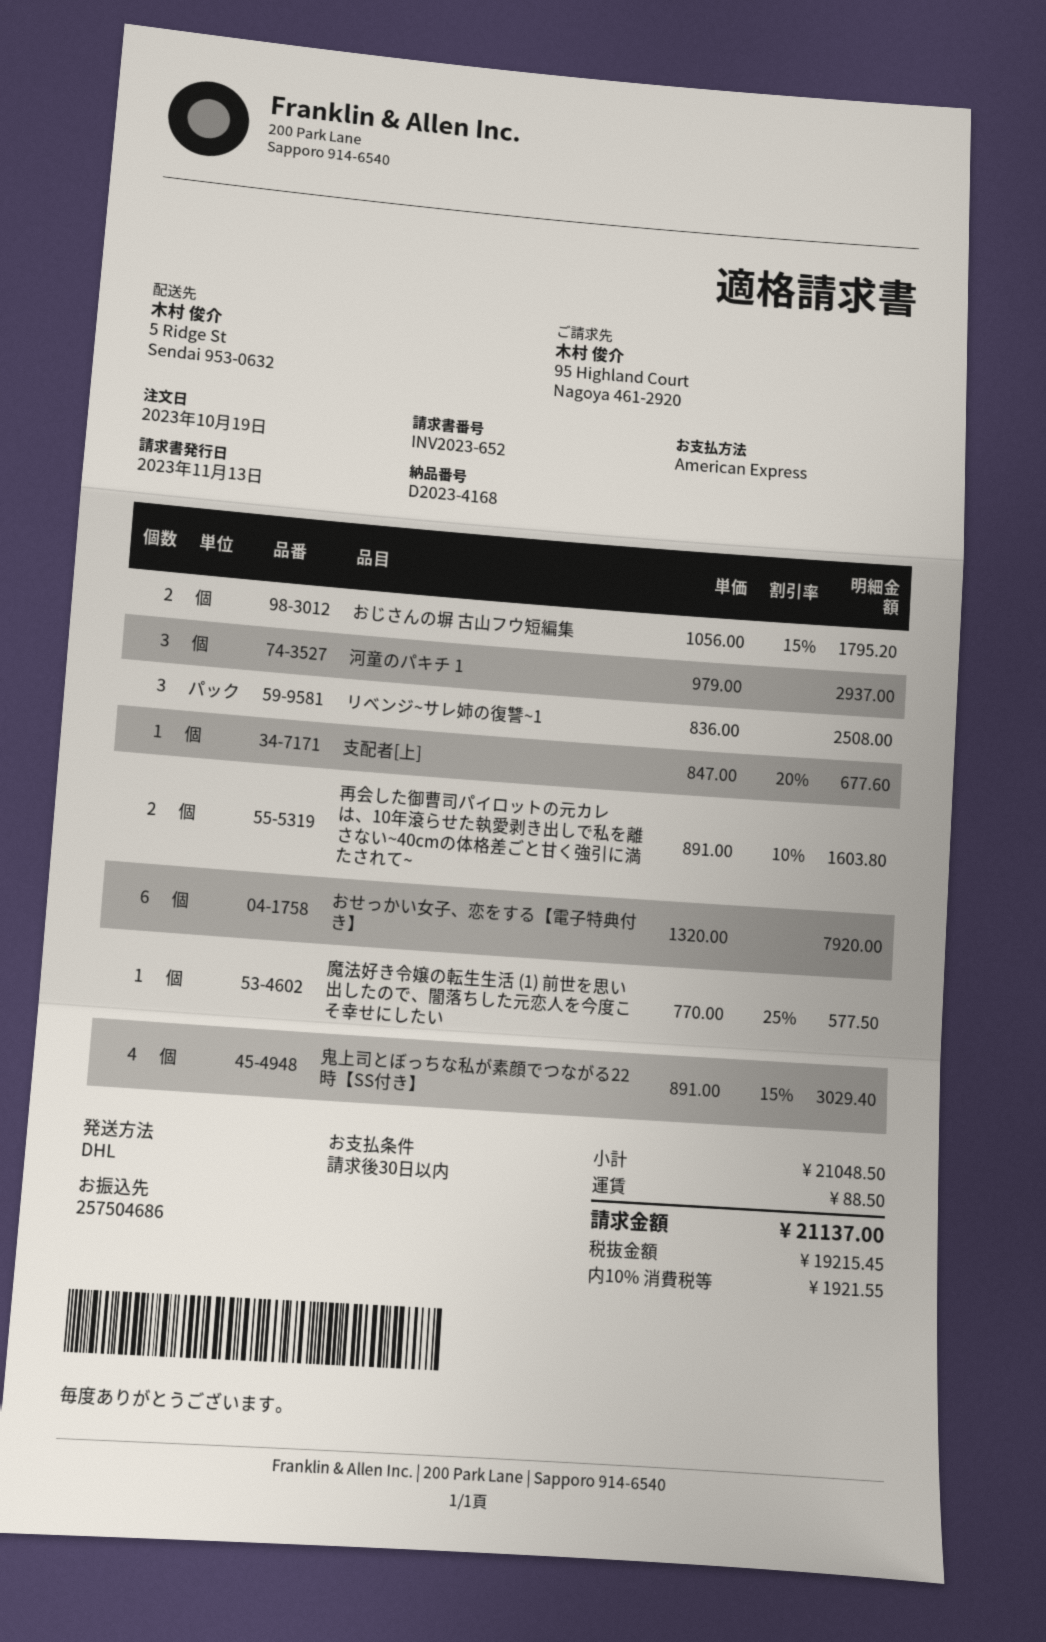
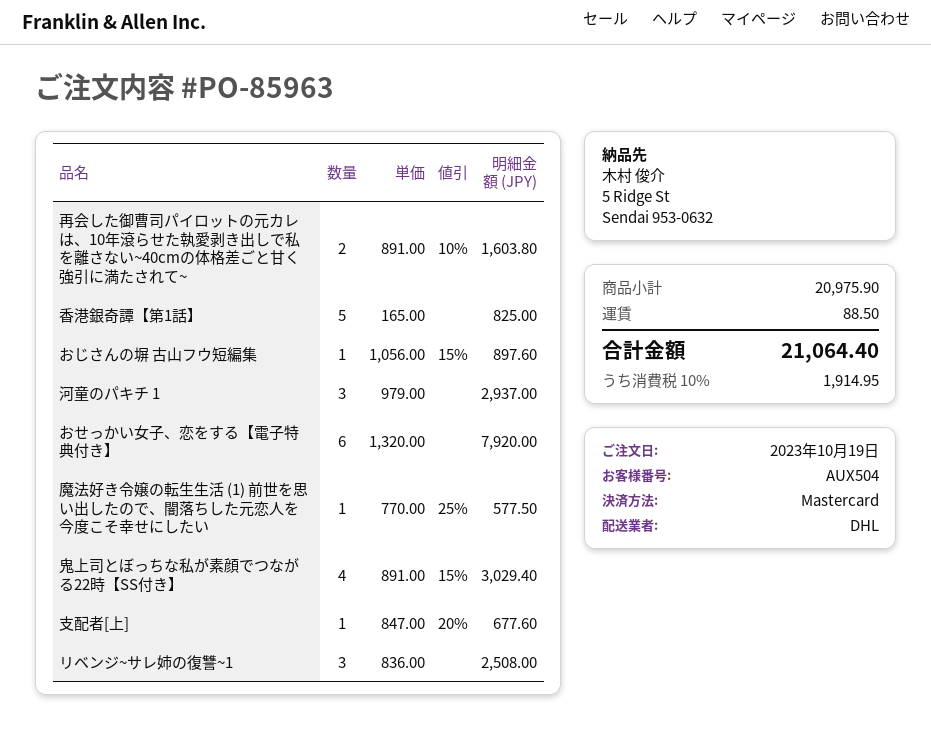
payment method: American Express -> Mastercard
おじさんの塀 古山フウ短編集: 2 x 1056.00 - 15% = 1795.20 -> 1 x 1056.00 - 15% = 897.60
香港銀奇譚【第1話】: none -> 5 x 165.00 = 825.00
subtotal: 21048.50 -> 20975.90
tax: 10% = 1921.55 -> 10% = 1914.95
total: 21137.00 -> 21064.40

